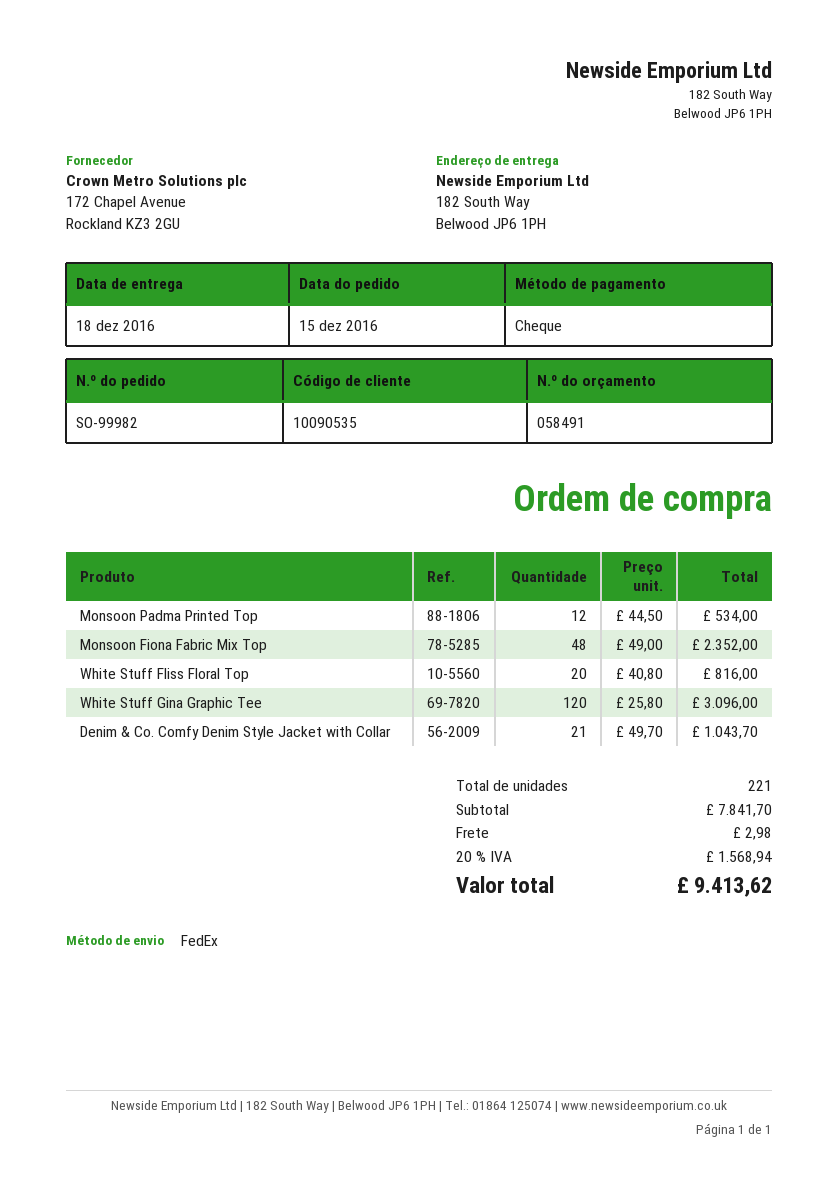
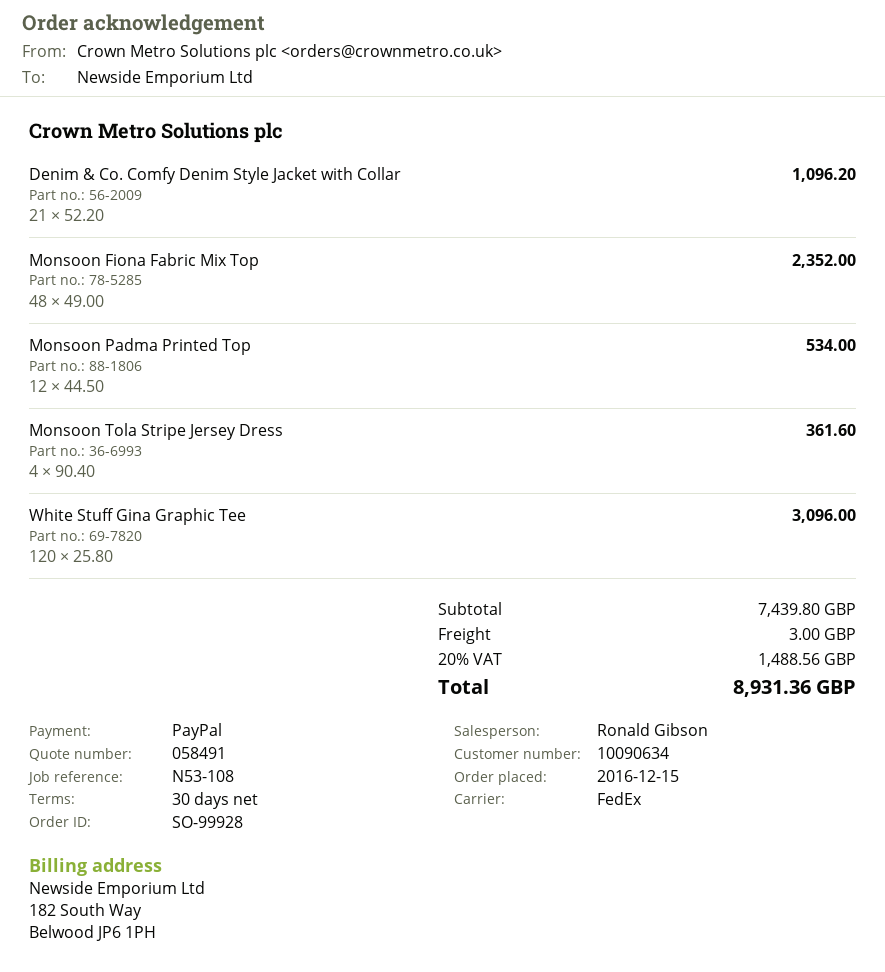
order number: SO-99982 -> SO-99928
customer number: 10090535 -> 10090634
payment method: cheque -> PayPal
White Stuff Fliss Floral Top: 20 x 40.80 = 816.00 -> none
Denim & Co. Comfy Denim Style Jacket with Collar: 21 x 49.70 = 1043.70 -> 21 x 52.20 = 1096.20
Monsoon Tola Stripe Jersey Dress: none -> 4 x 90.40 = 361.60
subtotal: 7841.70 -> 7439.80
shipping: 2.98 -> 3.00
tax: 20% = 1568.94 -> 20% = 1488.56
total: 9413.62 -> 8931.36

